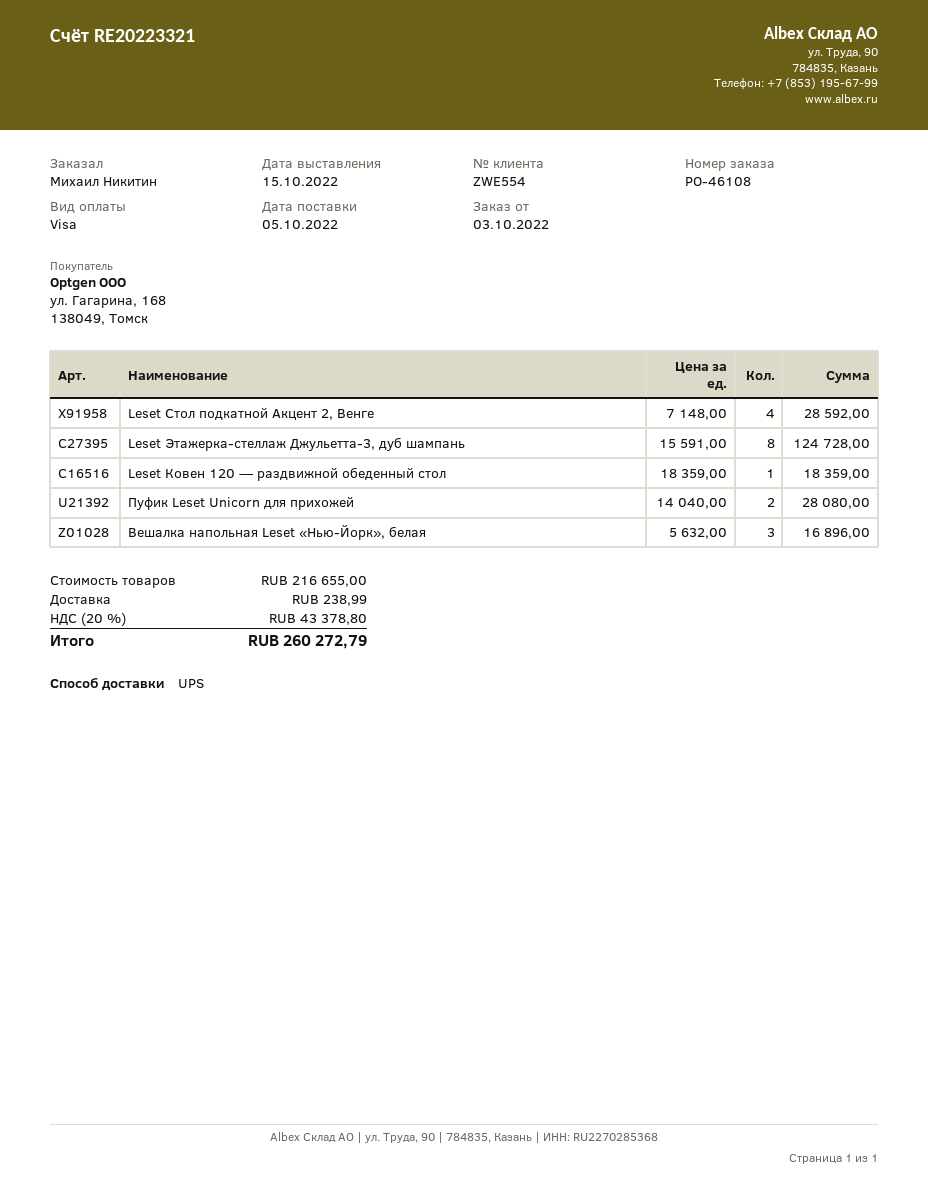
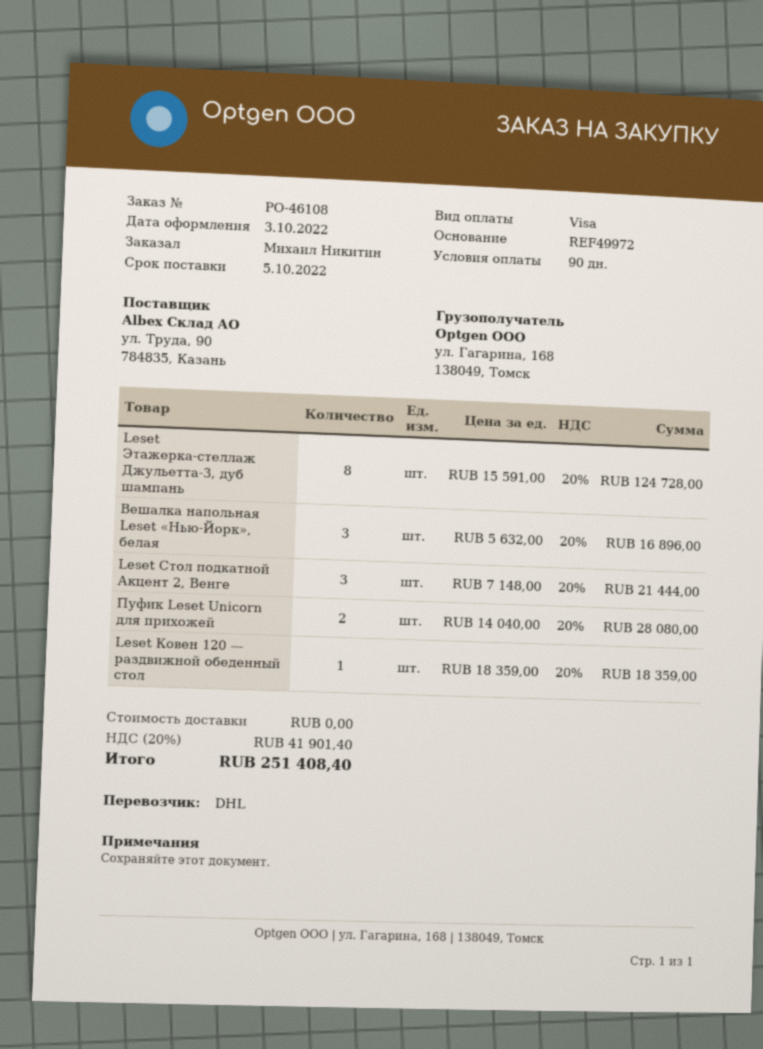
shipping method: UPS -> DHL
Leset Стол подкатной Акцент 2, Венге: 4 x 7148.00 = 28592.00 -> 3 x 7148.00 = 21444.00
shipping: 238.99 -> 0.00
tax: 20% = 43378.80 -> 20% = 41901.40
total: 260272.79 -> 251408.40

